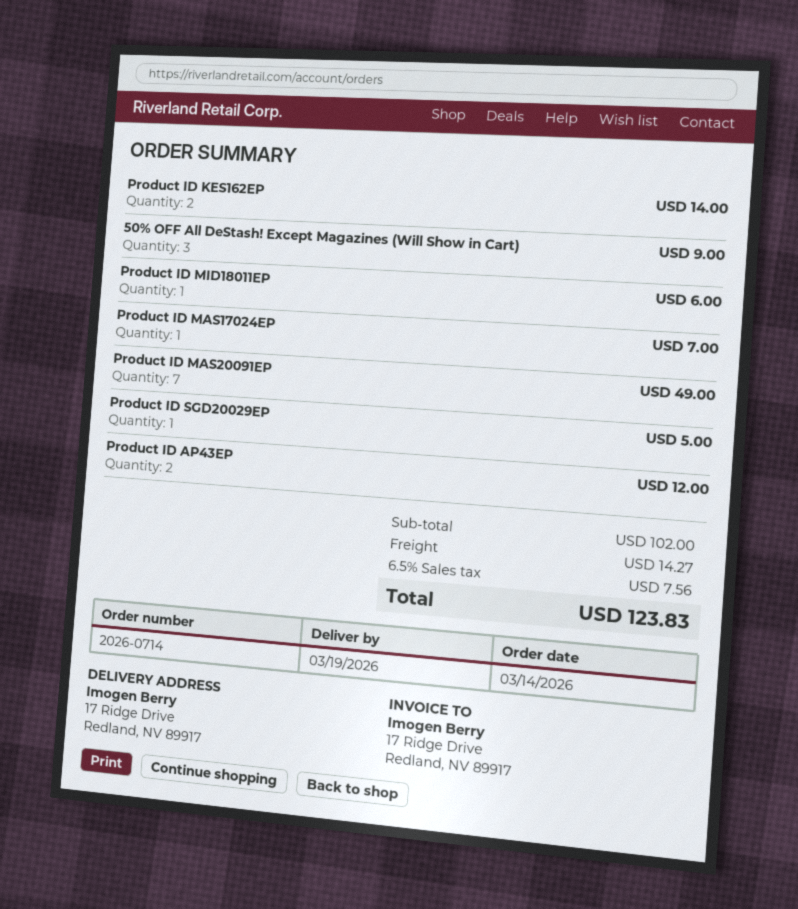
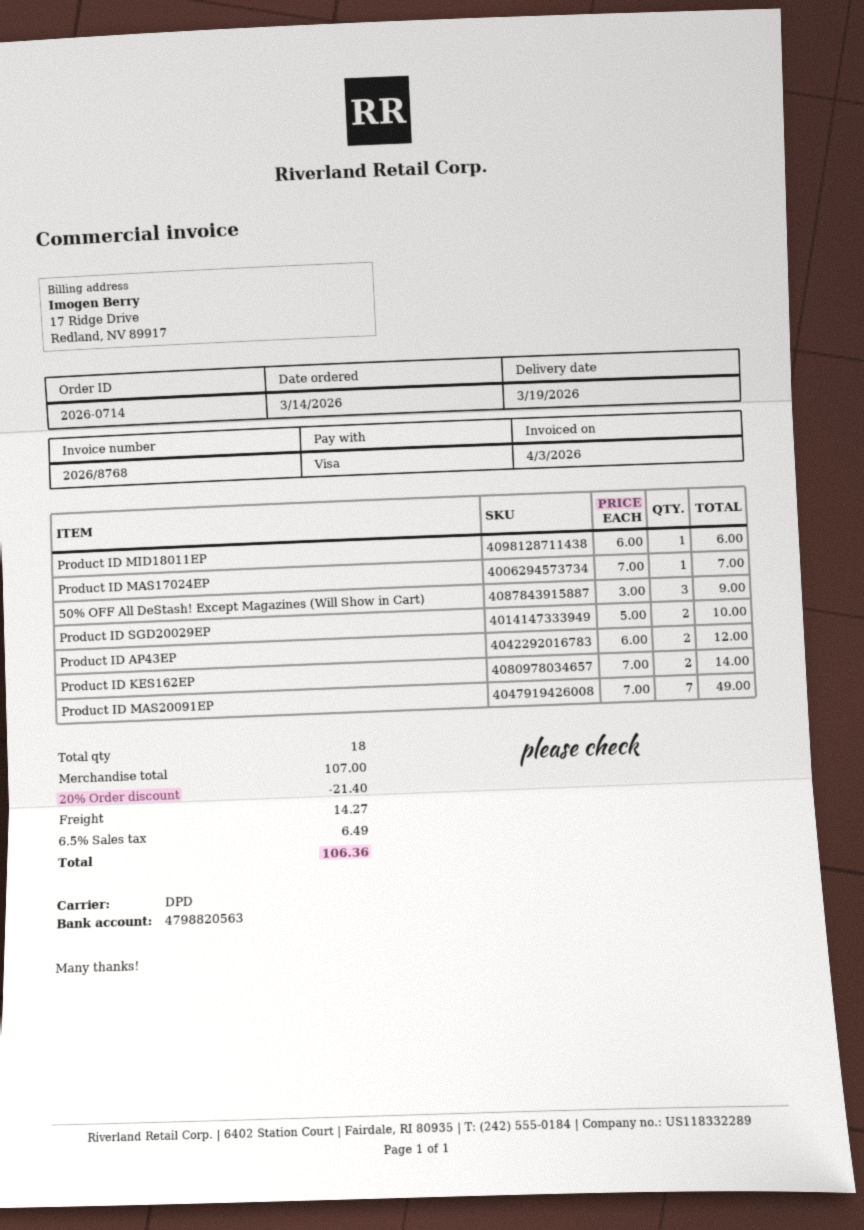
Product ID SGD20029EP: 1 for 5.00 -> 2 for 10.00
subtotal: 102.00 -> 107.00
discount: none -> 20% = 21.40
tax: 6.5% = 7.56 -> 6.5% = 6.49
total: 123.83 -> 106.36

